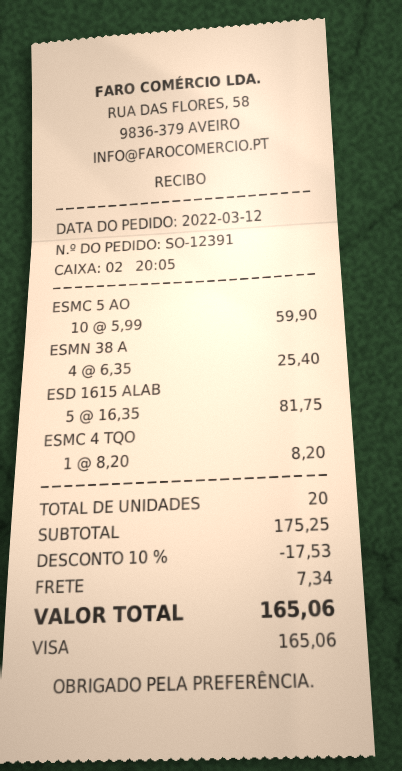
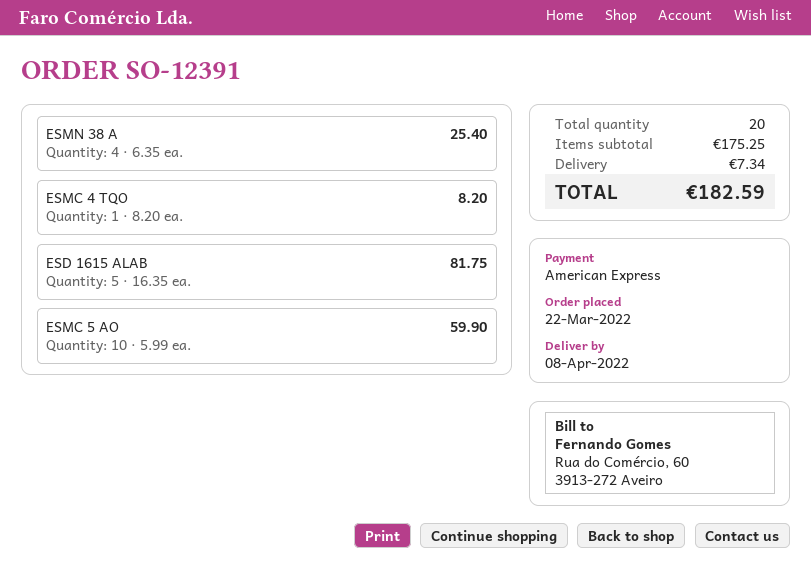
order date: 2022-03-12 -> 2022-03-22
payment method: Visa -> American Express
discount: 10% = 17.53 -> none
total: 165.06 -> 182.59

